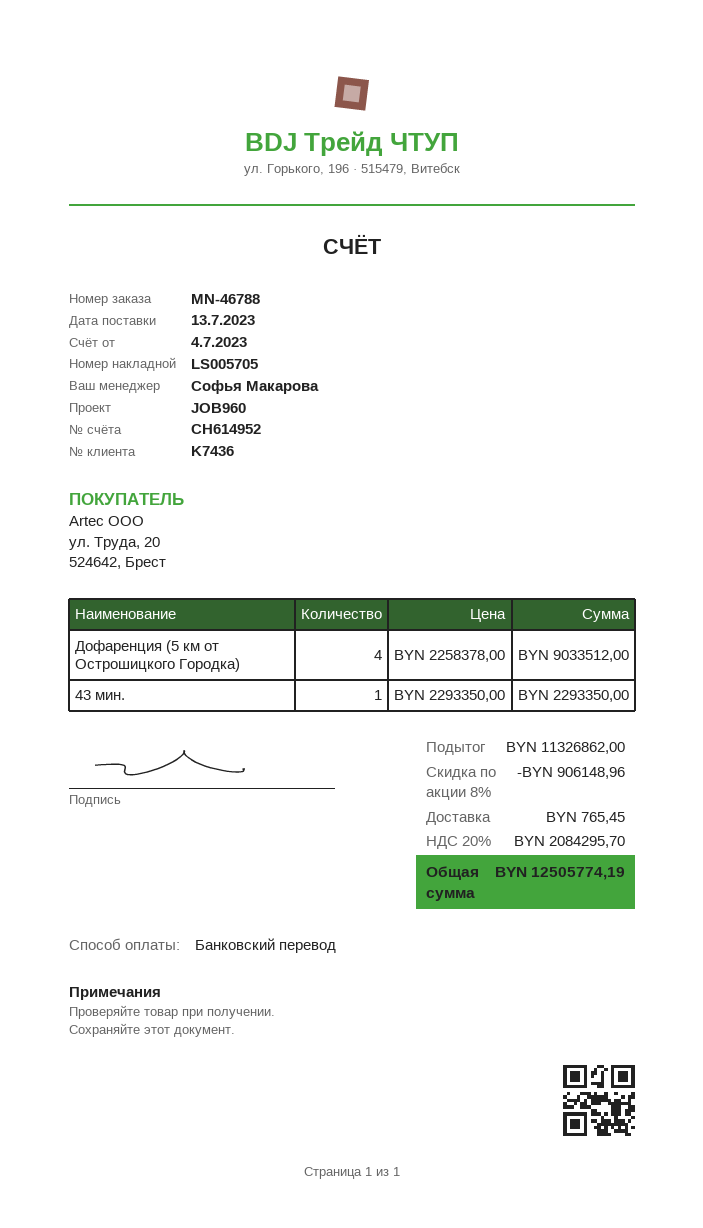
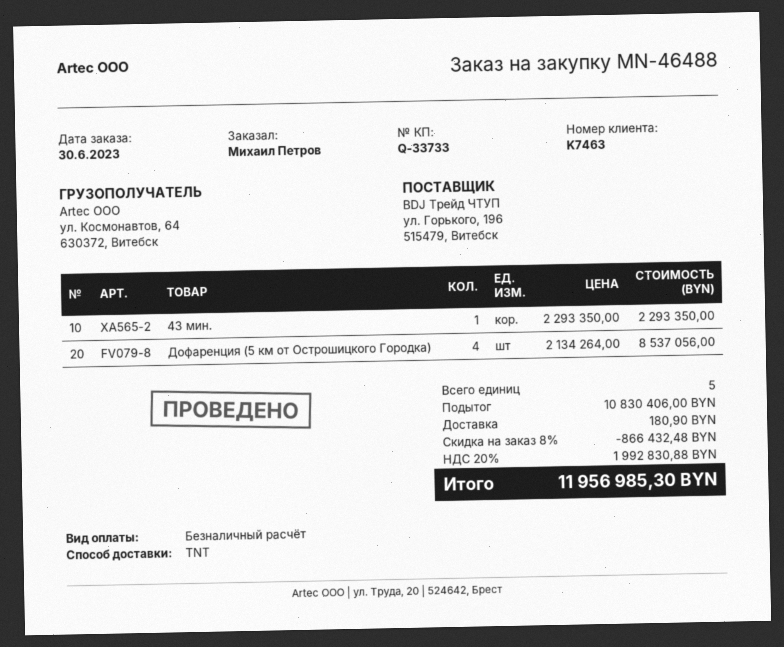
order number: MN-46788 -> MN-46488
customer number: K7436 -> K7463
Дофаренция (5 км от Острошицкого Городка): 4 x 2258378.00 = 9033512.00 -> 4 x 2134264.00 = 8537056.00
subtotal: 11326862.00 -> 10830406.00
discount: 8% = 906148.96 -> 8% = 866432.48
shipping: 765.45 -> 180.90
tax: 20% = 2084295.70 -> 20% = 1992830.88
total: 12505774.19 -> 11956985.30

